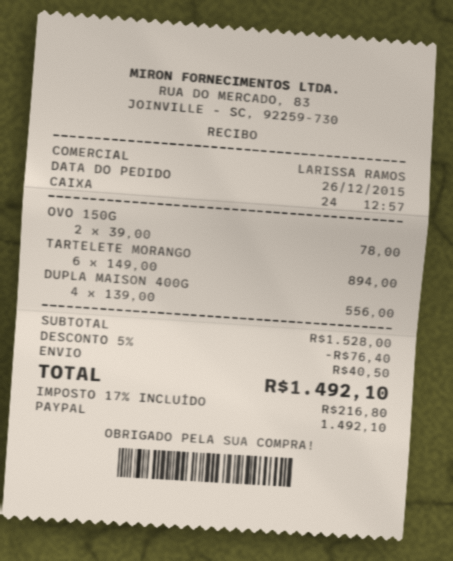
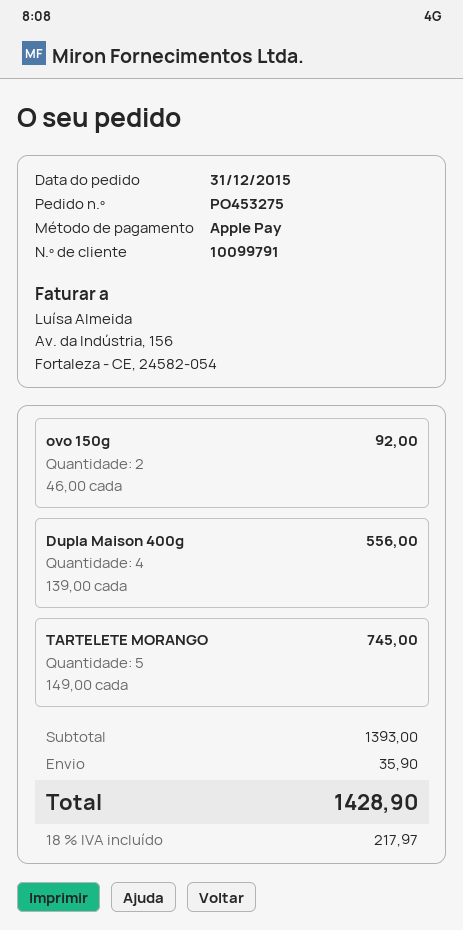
order date: 2015-12-26 -> 2015-12-31
payment method: PayPal -> Apple Pay
OVO 150G: 2 x 39.00 = 78.00 -> 2 x 46.00 = 92.00
TARTELETE MORANGO: 6 x 149.00 = 894.00 -> 5 x 149.00 = 745.00
subtotal: 1528.00 -> 1393.00
discount: 5% = 76.40 -> none
shipping: 40.50 -> 35.90
tax: 17% = 216.80 -> 18% = 217.97
total: 1492.10 -> 1428.90

